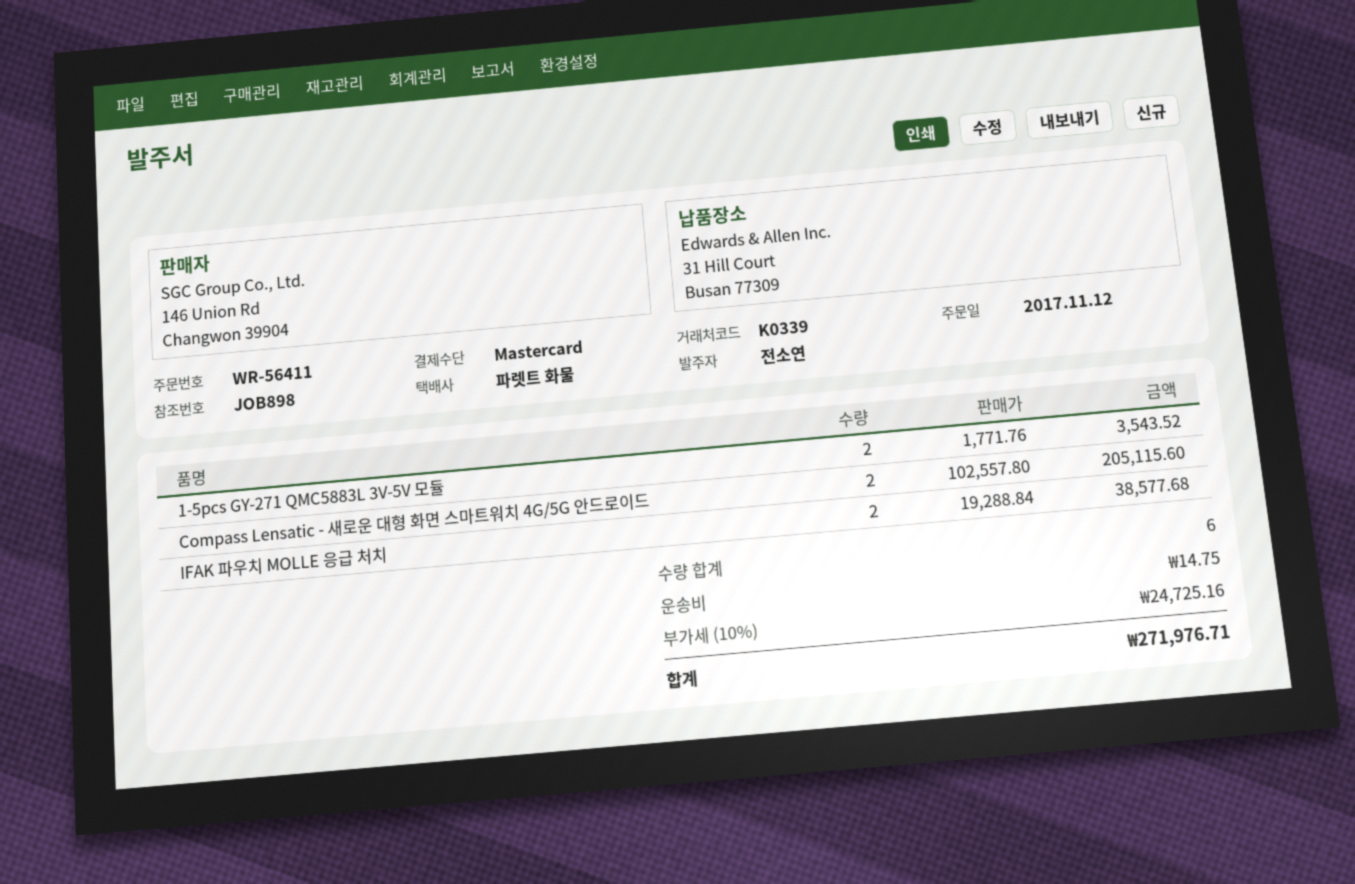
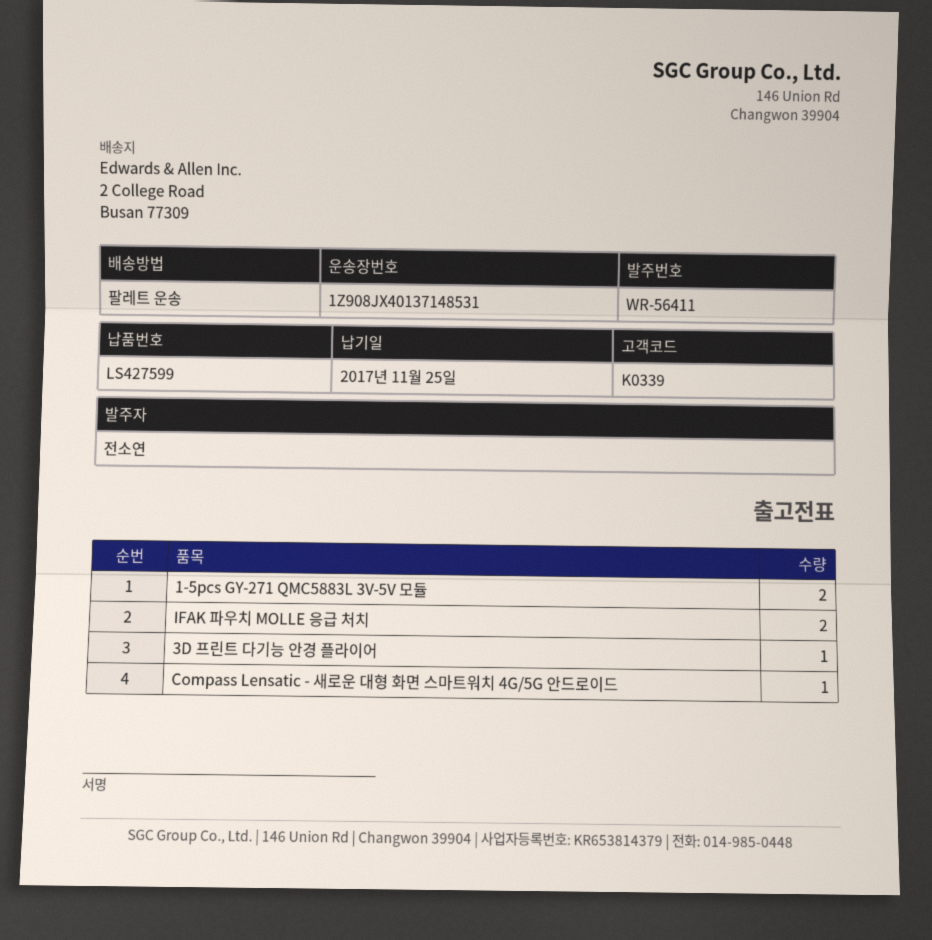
ship to: 31 Hill Court, Busan 77309 -> 2 College Road, Busan 77309
Compass Lensatic - 새로운 대형 화면 스마트워치 4G/5G 안드로이드: 2 -> 1
3D 프린트 다기능 안경 플라이어: none -> 1

